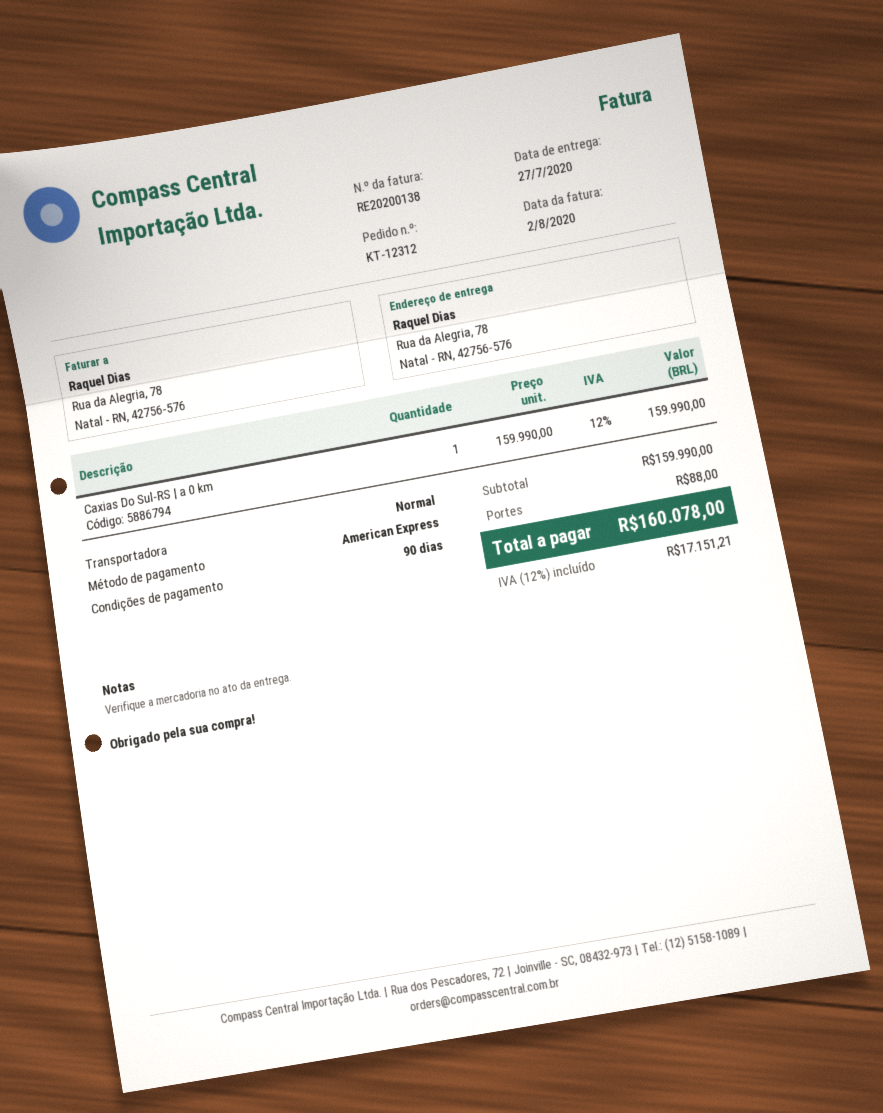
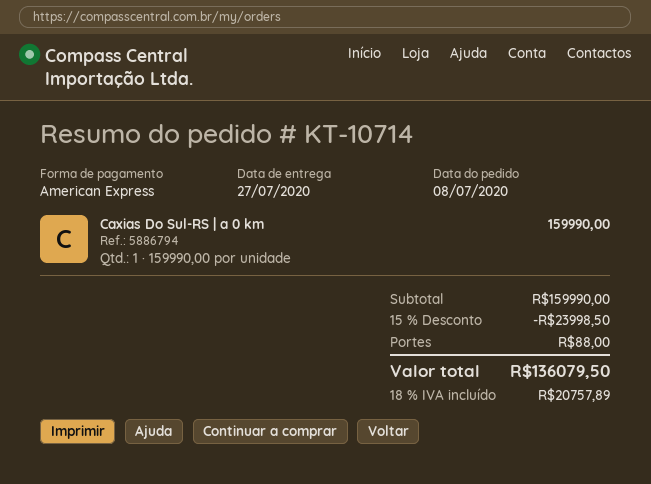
order number: KT-12312 -> KT-10714
discount: none -> 15% = 23998.50
tax: 12% = 17151.21 -> 18% = 20757.89
total: 160078.00 -> 136079.50

